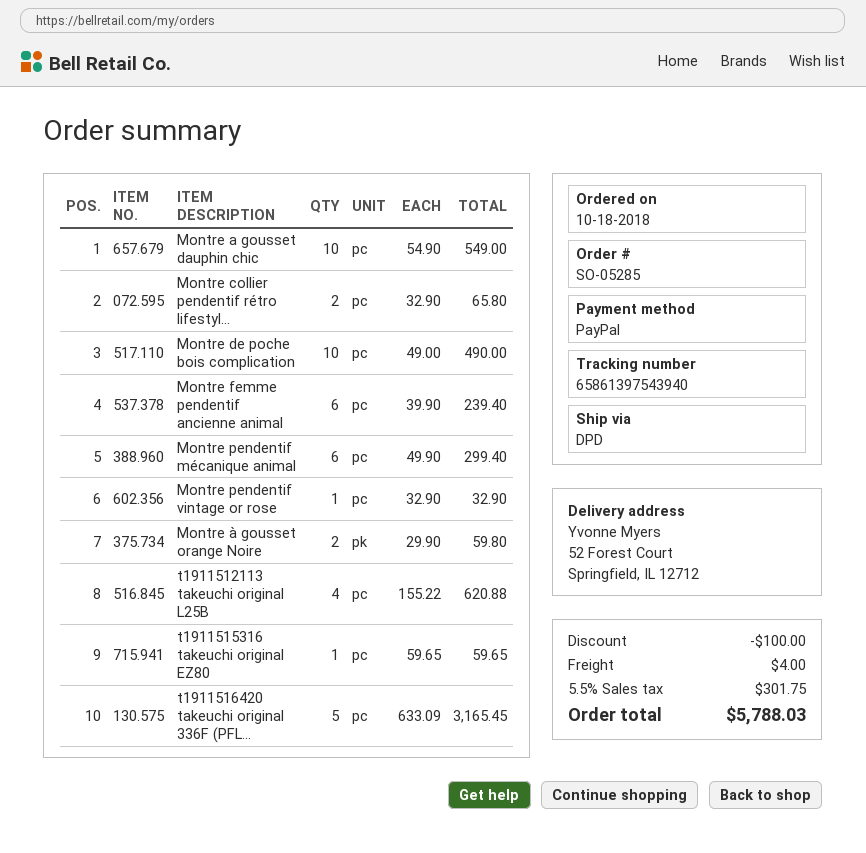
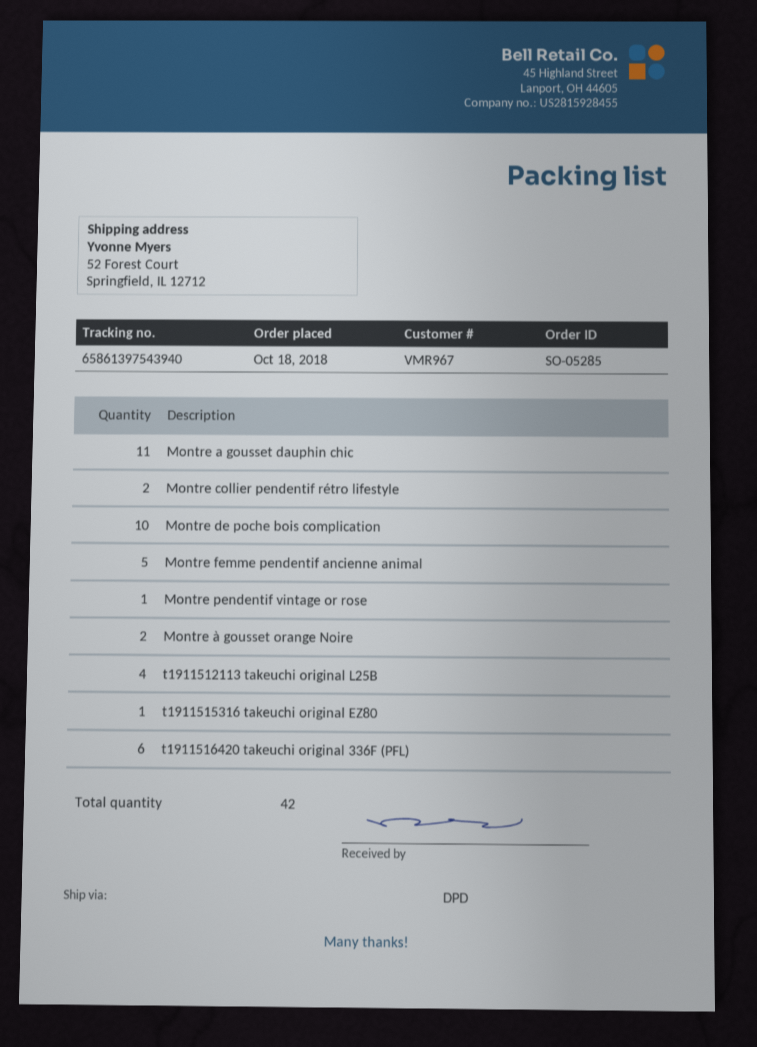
Montre a gousset dauphin chic: 10 -> 11
Montre femme pendentif ancienne animal: 6 -> 5
Montre pendentif mécanique animal: 6 -> none
t1911516420 takeuchi original 336F (PFL...: 5 -> 6

